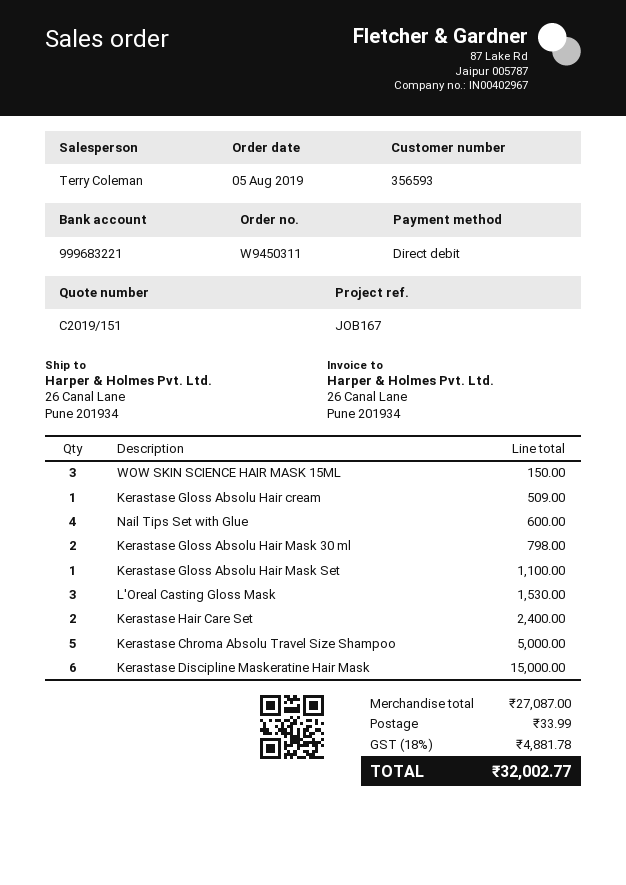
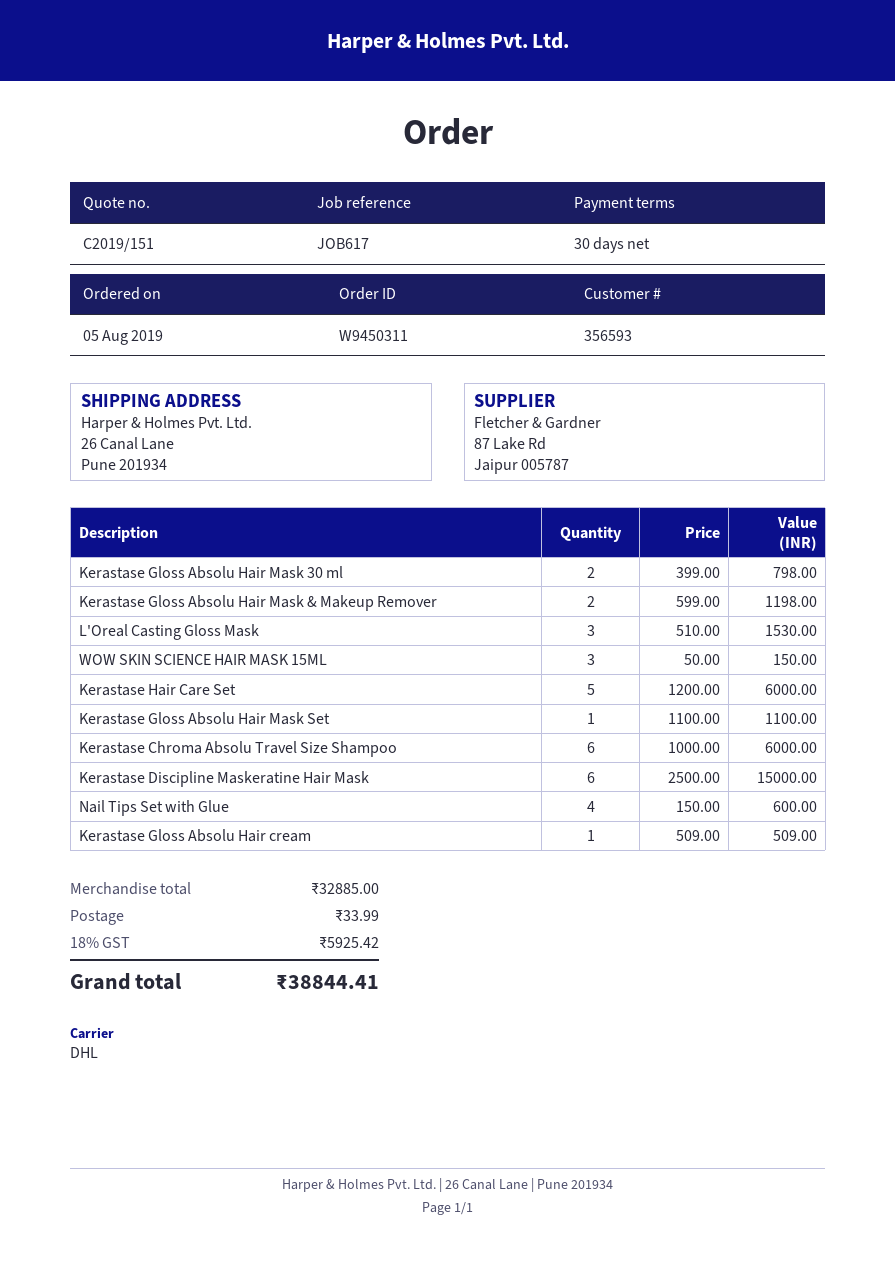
reference: JOB167 -> JOB617
Kerastase Hair Care Set: 2 for 2400.00 -> 5 for 6000.00
Kerastase Chroma Absolu Travel Size Shampoo: 5 for 5000.00 -> 6 for 6000.00
Kerastase Gloss Absolu Hair Mask & Makeup Remover: none -> 2 for 1198.00
subtotal: 27087.00 -> 32885.00
tax: 18% = 4881.78 -> 18% = 5925.42
total: 32002.77 -> 38844.41

